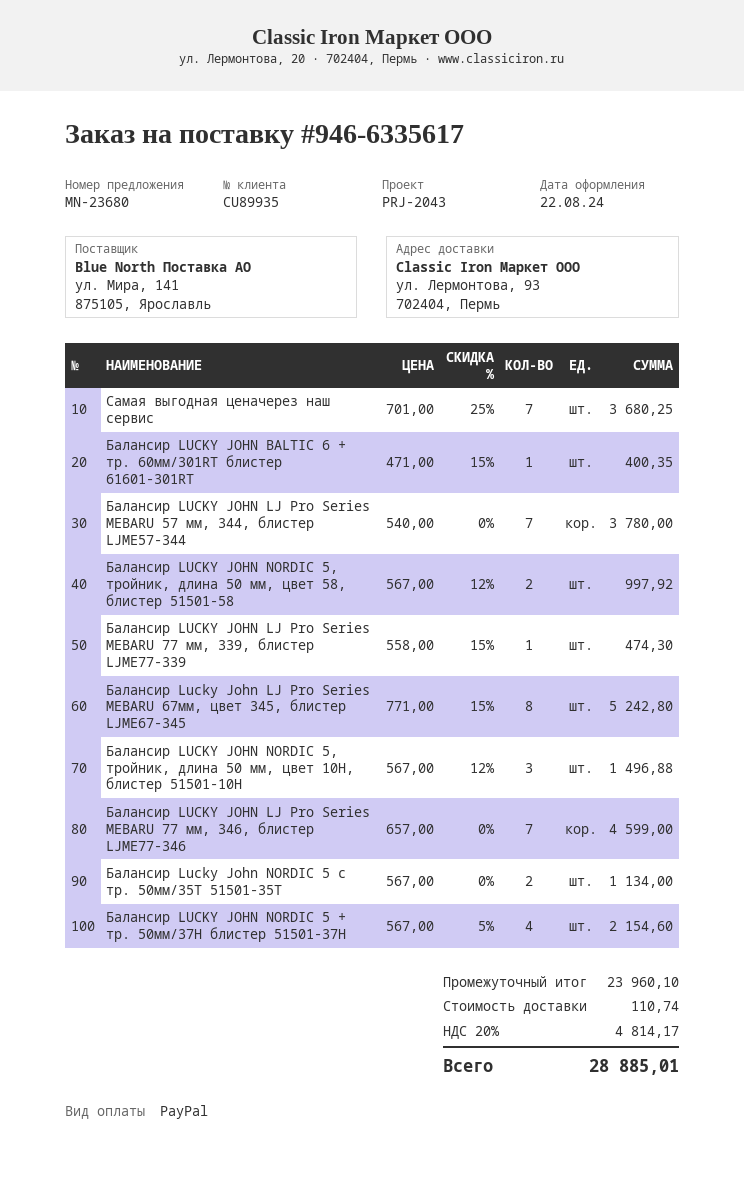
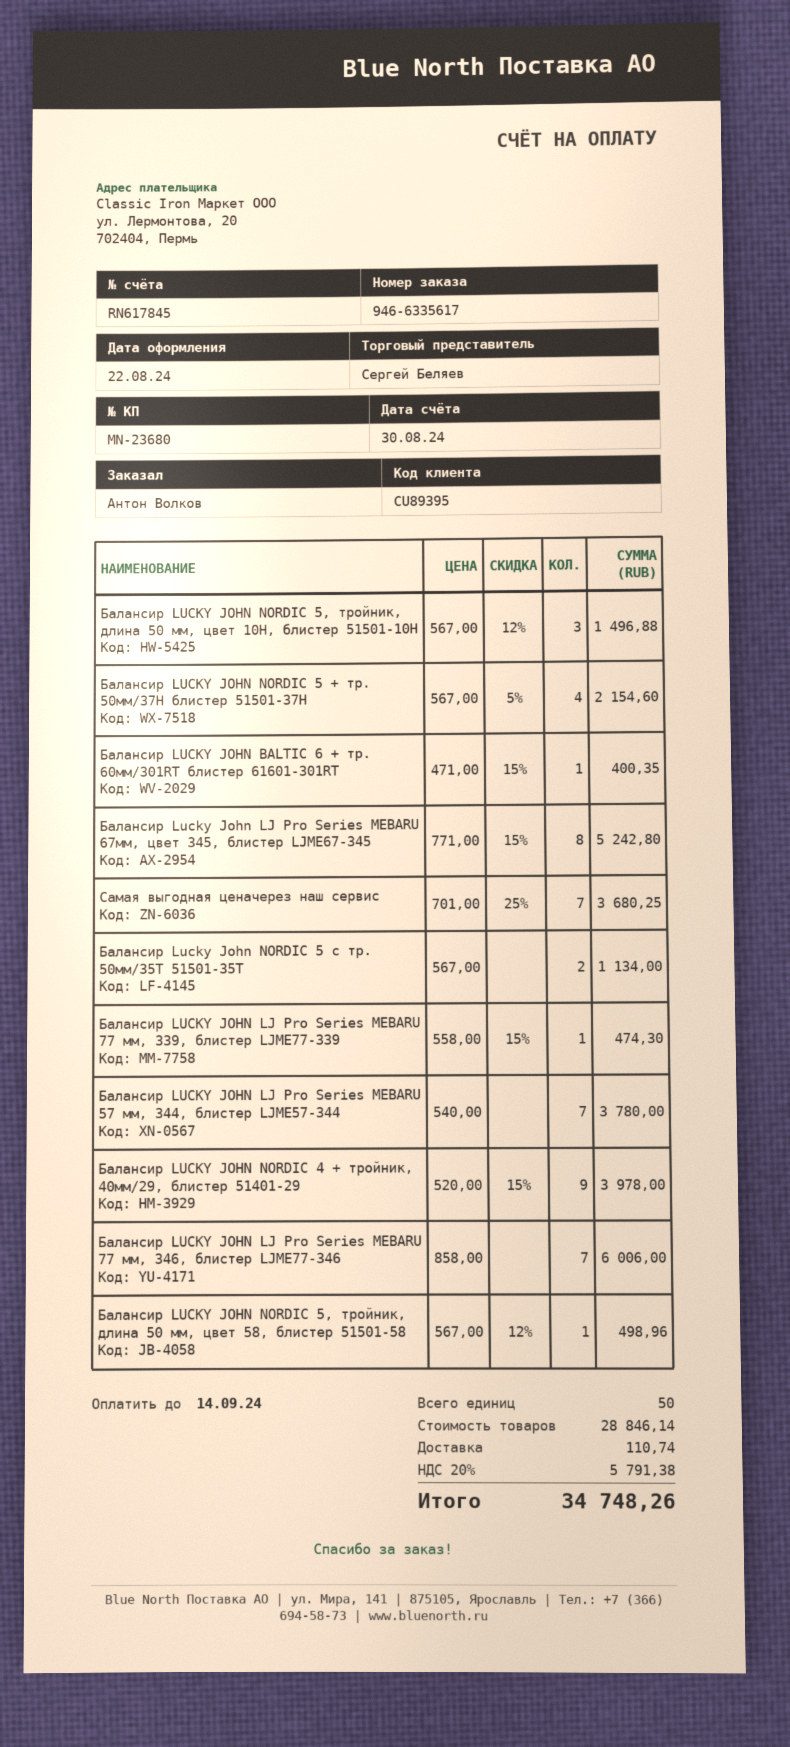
customer number: CU89935 -> CU89395
Балансир LUCKY JOHN NORDIC 5, тройник, длина 50 мм, цвет 58, блистер 51501-58: 2 x 567.00 - 12% = 997.92 -> 1 x 567.00 - 12% = 498.96
Балансир LUCKY JOHN LJ Pro Series MEBARU 77 мм, 346, блистер LJME77-346: 7 x 657.00 = 4599.00 -> 7 x 858.00 = 6006.00
Балансир LUCKY JOHN NORDIC 4 + тройник, 40мм/29, блистер 51401-29: none -> 9 x 520.00 - 15% = 3978.00
subtotal: 23960.10 -> 28846.14
tax: 20% = 4814.17 -> 20% = 5791.38
total: 28885.01 -> 34748.26

